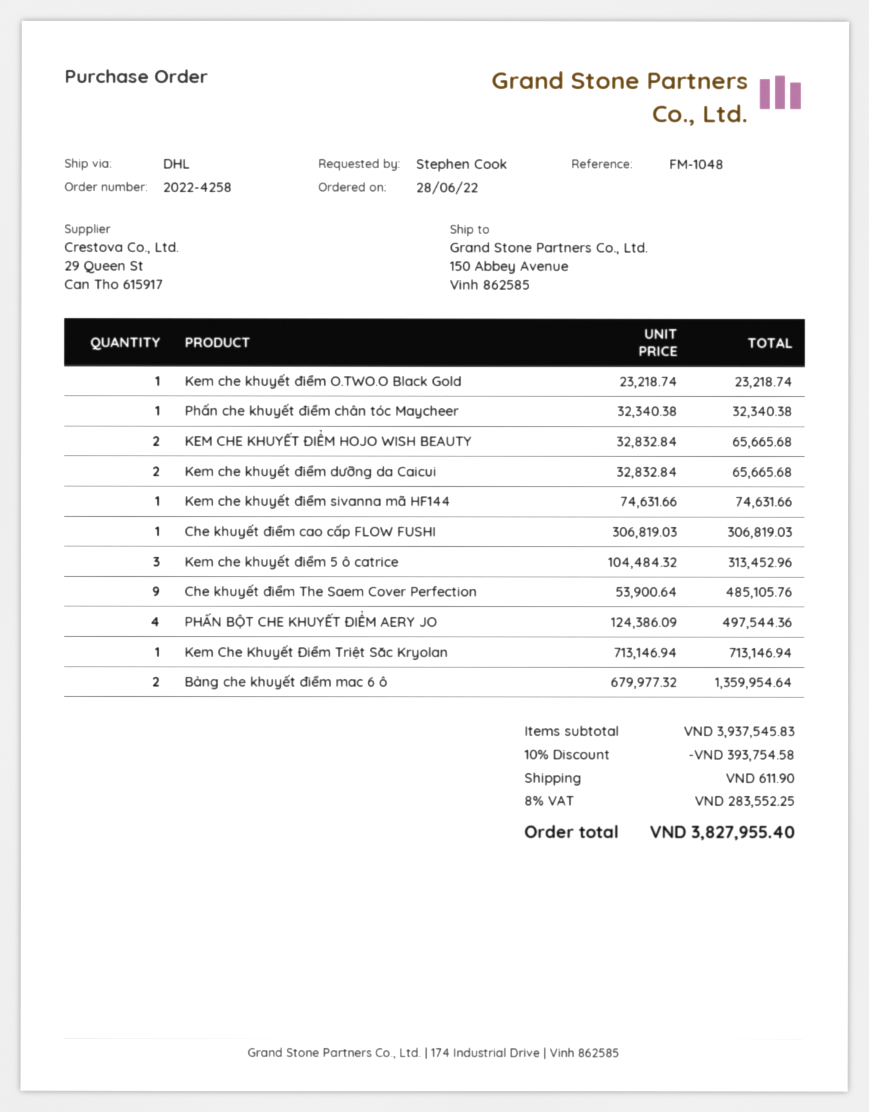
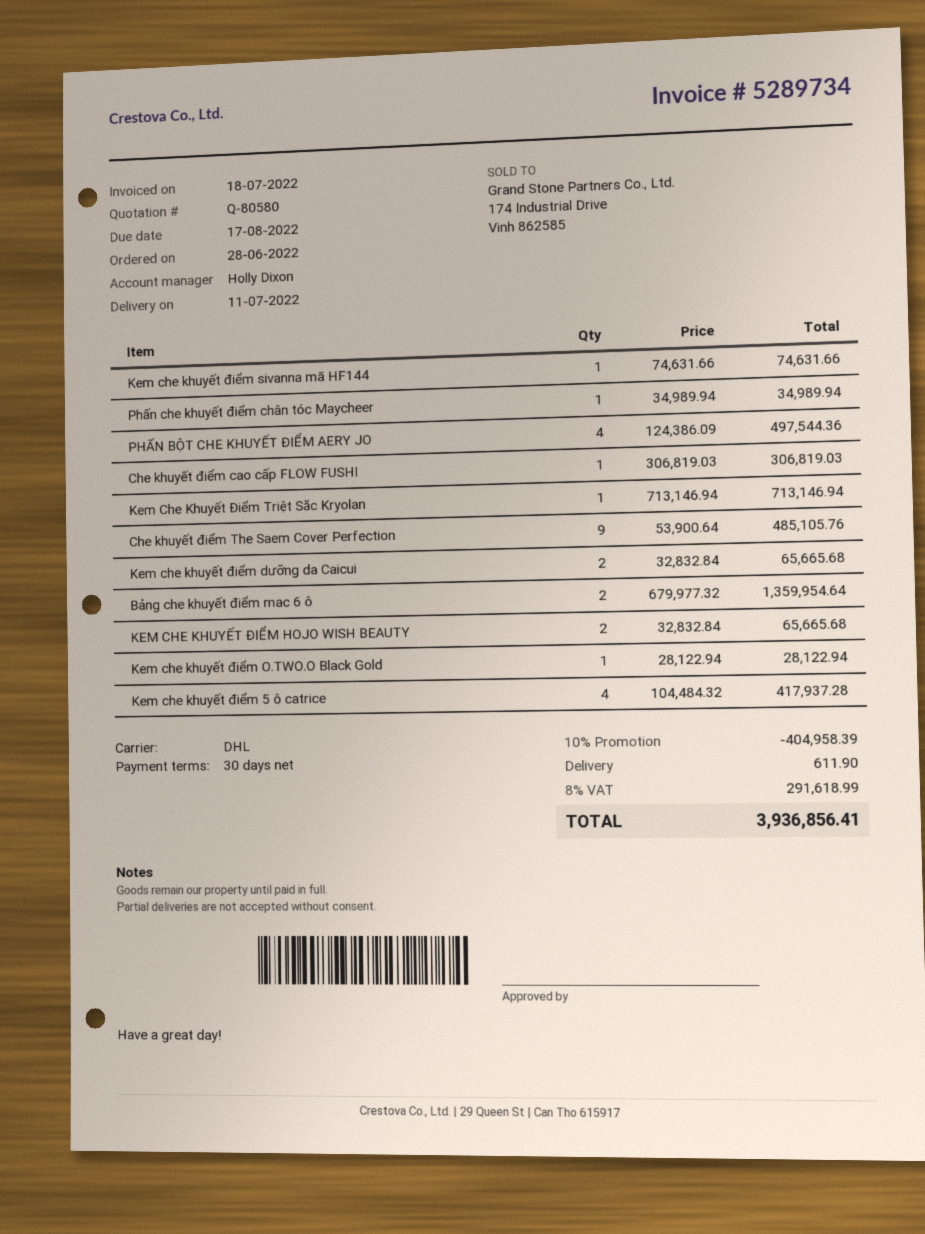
Kem che khuyết điểm O.TWO.O Black Gold: 1 x 23218.74 = 23218.74 -> 1 x 28122.94 = 28122.94
Phấn che khuyết điểm chân tóc Maycheer: 1 x 32340.38 = 32340.38 -> 1 x 34989.94 = 34989.94
Kem che khuyết điểm 5 ô catrice: 3 x 104484.32 = 313452.96 -> 4 x 104484.32 = 417937.28
discount: 10% = 393754.58 -> 10% = 404958.39
tax: 8% = 283552.25 -> 8% = 291618.99
total: 3827955.40 -> 3936856.41

